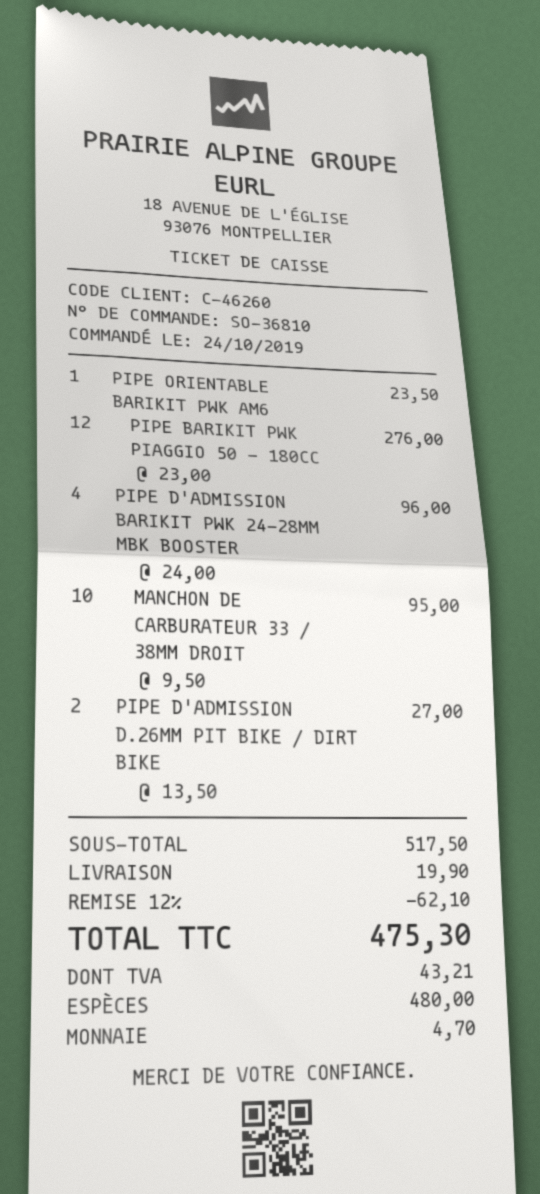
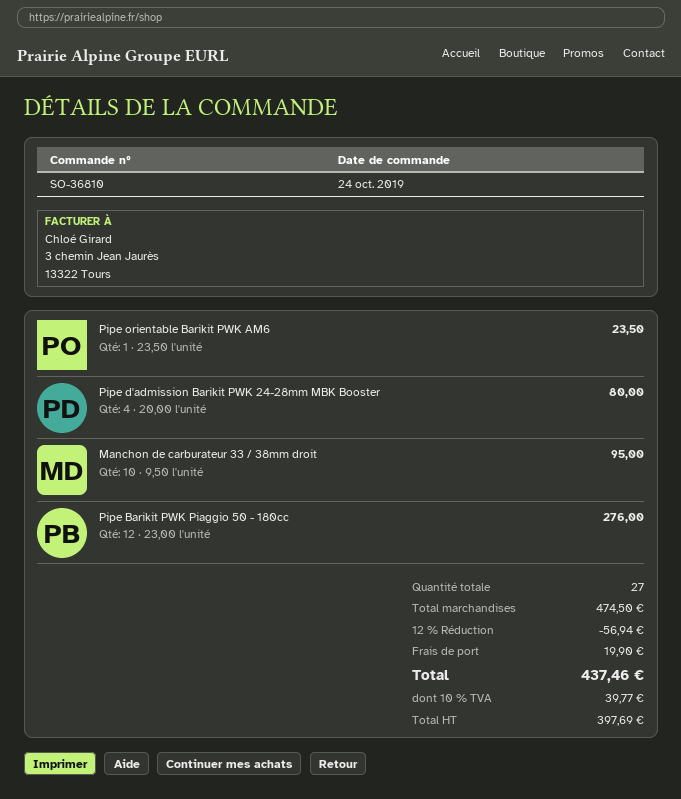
PIPE D'ADMISSION BARIKIT PWK 24-28MM MBK BOOSTER: 4 x 24.00 = 96.00 -> 4 x 20.00 = 80.00
PIPE D'ADMISSION D.26MM PIT BIKE / DIRT BIKE: 2 x 13.50 = 27.00 -> none
subtotal: 517.50 -> 474.50
discount: 12% = 62.10 -> 12% = 56.94
tax: 43.21 -> 39.77
total: 475.30 -> 437.46

